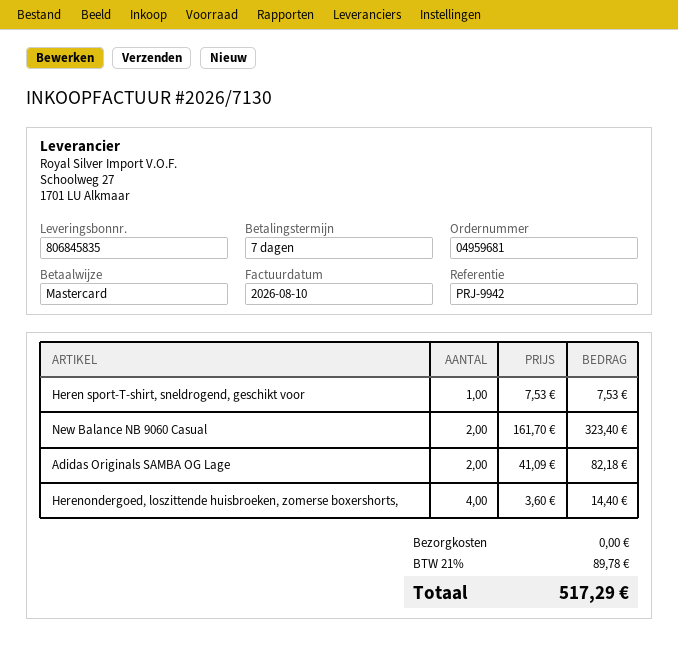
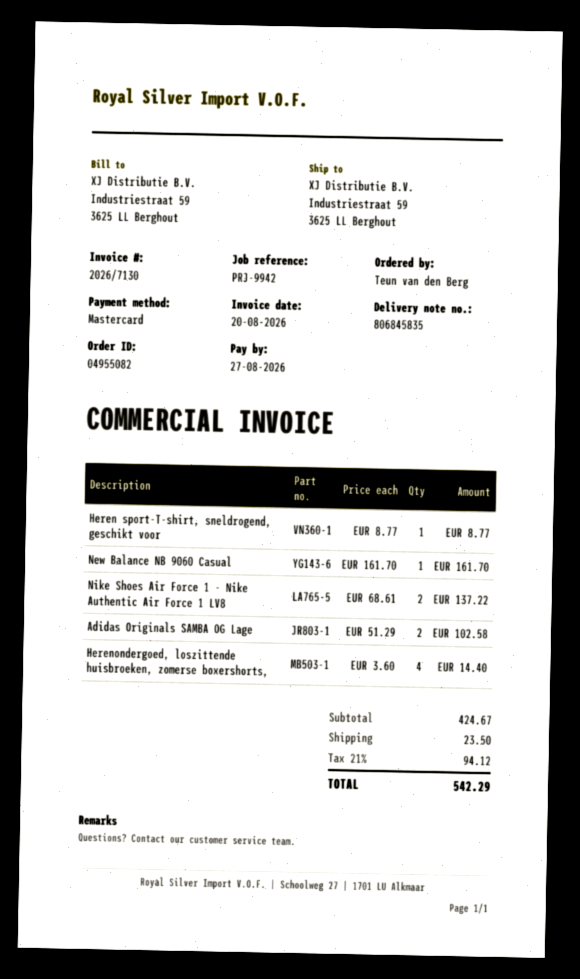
order number: 04959681 -> 04955082
invoice date: 2026-08-10 -> 2026-08-20
Heren sport-T-shirt, sneldrogend, geschikt voor: 1 x 7.53 = 7.53 -> 1 x 8.77 = 8.77
New Balance NB 9060 Casual: 2 x 161.70 = 323.40 -> 1 x 161.70 = 161.70
Adidas Originals SAMBA OG Lage: 2 x 41.09 = 82.18 -> 2 x 51.29 = 102.58
Nike Shoes Air Force 1 - Nike Authentic Air Force 1 LV8: none -> 2 x 68.61 = 137.22
shipping: 0.00 -> 23.50
tax: 21% = 89.78 -> 21% = 94.12
total: 517.29 -> 542.29

